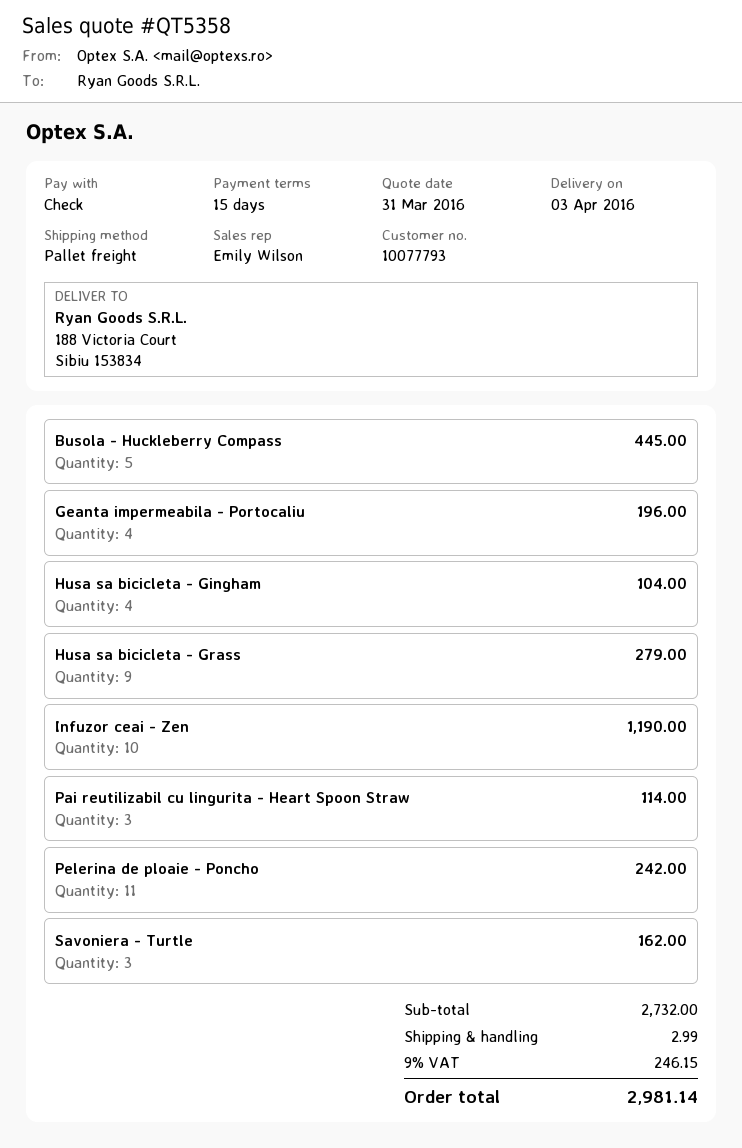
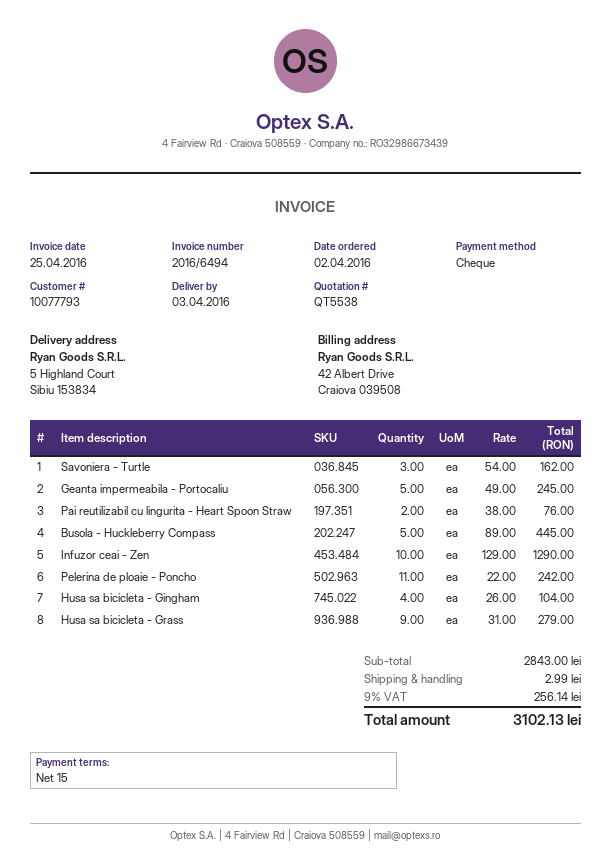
quote number: QT5358 -> QT5538
ship to: 188 Victoria Court, Sibiu 153834 -> 5 Highland Court, Sibiu 153834
Geanta impermeabila - Portocaliu: 4 for 196.00 -> 5 for 245.00
Infuzor ceai - Zen: 10 for 1190.00 -> 10 for 1290.00
Pai reutilizabil cu lingurita - Heart Spoon Straw: 3 for 114.00 -> 2 for 76.00
subtotal: 2732.00 -> 2843.00
tax: 9% = 246.15 -> 9% = 256.14
total: 2981.14 -> 3102.13

